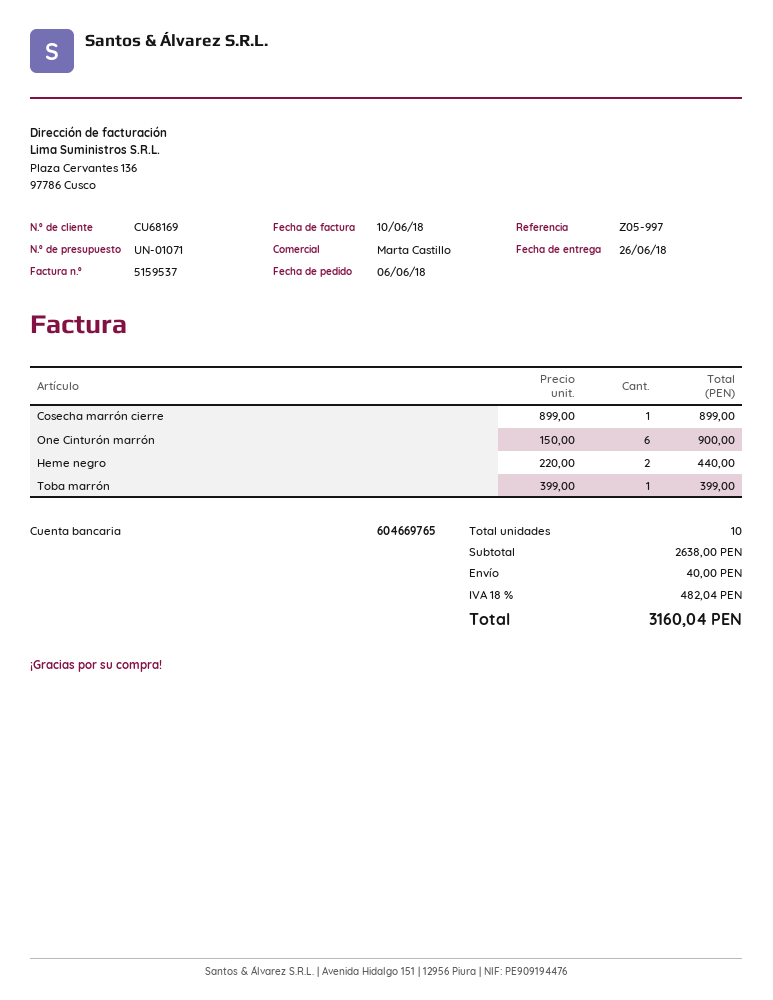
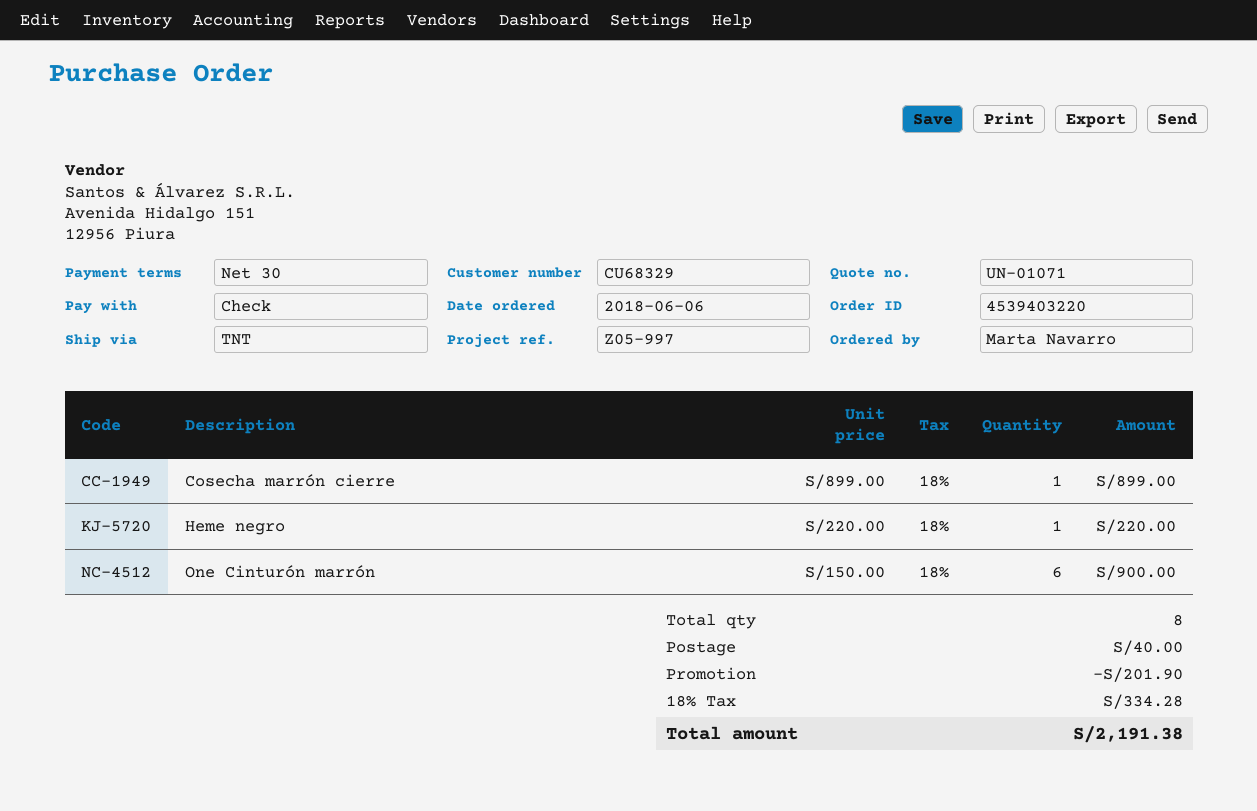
customer number: CU68169 -> CU68329
Heme negro: 2 x 220.00 = 440.00 -> 1 x 220.00 = 220.00
Toba marrón: 1 x 399.00 = 399.00 -> none
total quantity: 10 -> 8
discount: none -> 201.90
tax: 18% = 482.04 -> 18% = 334.28
total: 3160.04 -> 2191.38

